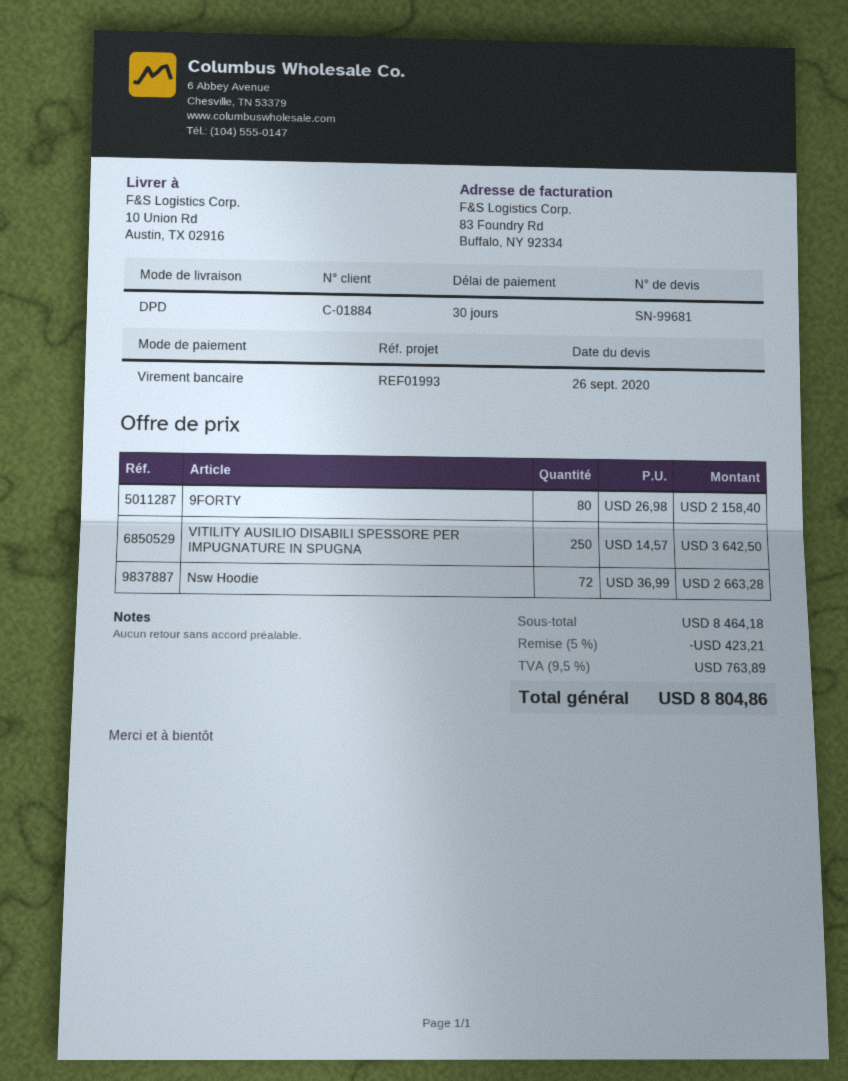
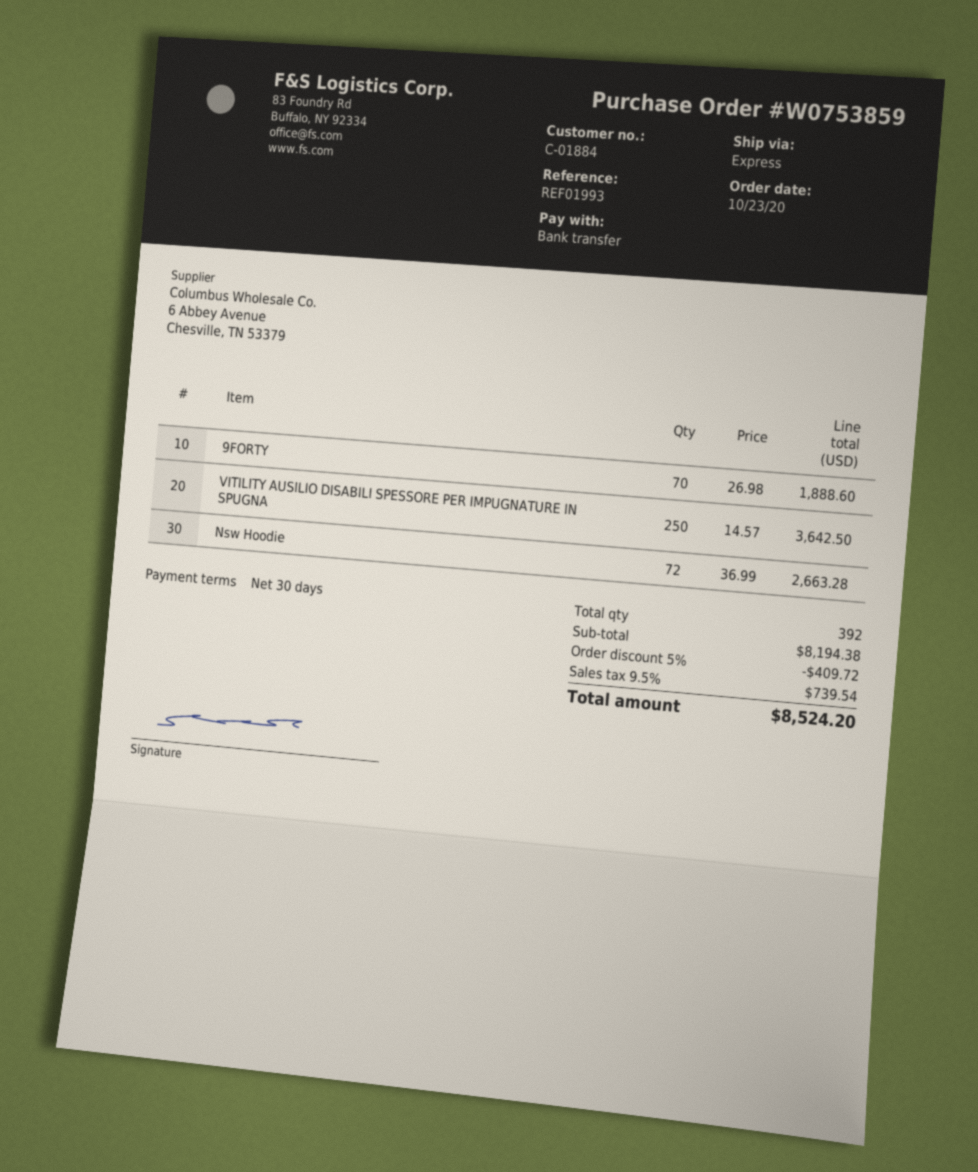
shipping method: DPD -> express
9FORTY: 80 x 26.98 = 2158.40 -> 70 x 26.98 = 1888.60
subtotal: 8464.18 -> 8194.38
discount: 5% = 423.21 -> 5% = 409.72
tax: 9.5% = 763.89 -> 9.5% = 739.54
total: 8804.86 -> 8524.20

